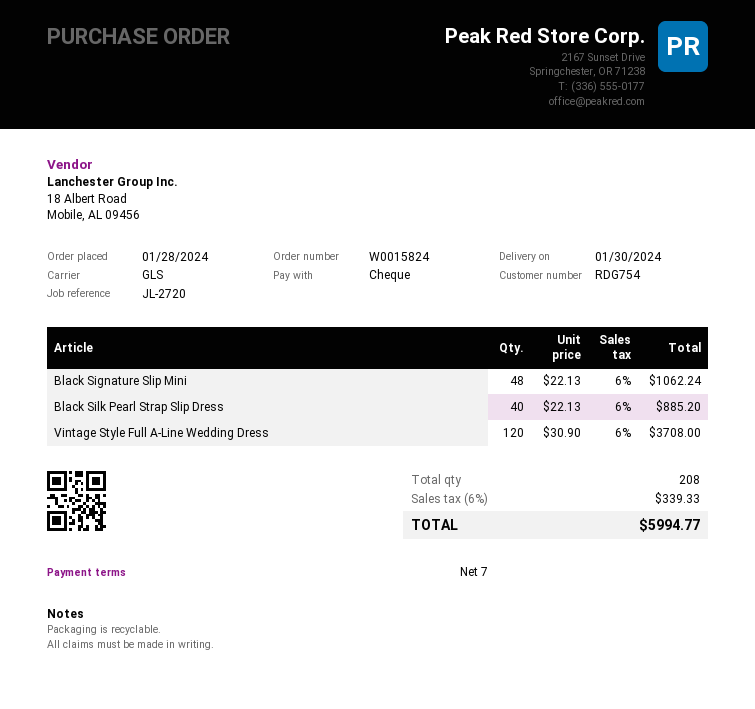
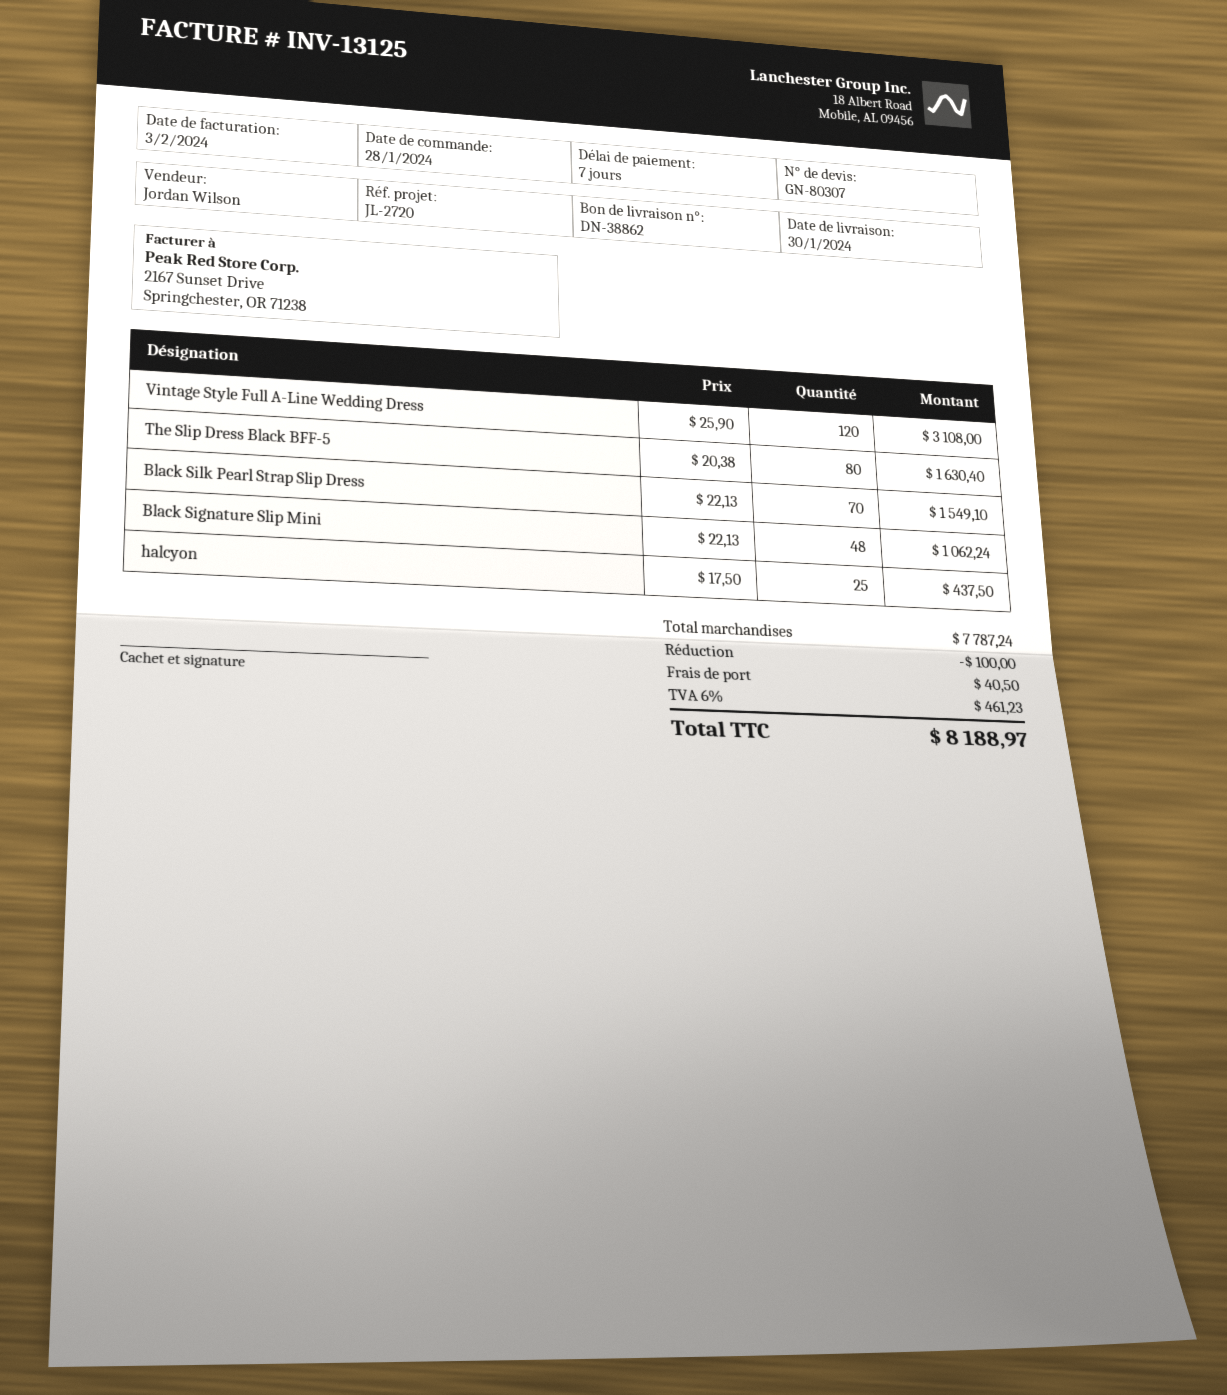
Black Silk Pearl Strap Slip Dress: 40 x 22.13 = 885.20 -> 70 x 22.13 = 1549.10
Vintage Style Full A-Line Wedding Dress: 120 x 30.90 = 3708.00 -> 120 x 25.90 = 3108.00
The Slip Dress Black BFF-5: none -> 80 x 20.38 = 1630.40
halcyon: none -> 25 x 17.50 = 437.50
discount: none -> 100.00
shipping: none -> 40.50
tax: 6% = 339.33 -> 6% = 461.23
total: 5994.77 -> 8188.97

